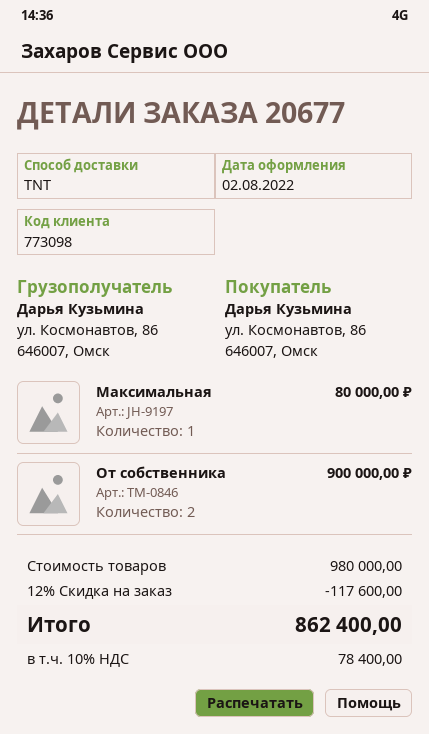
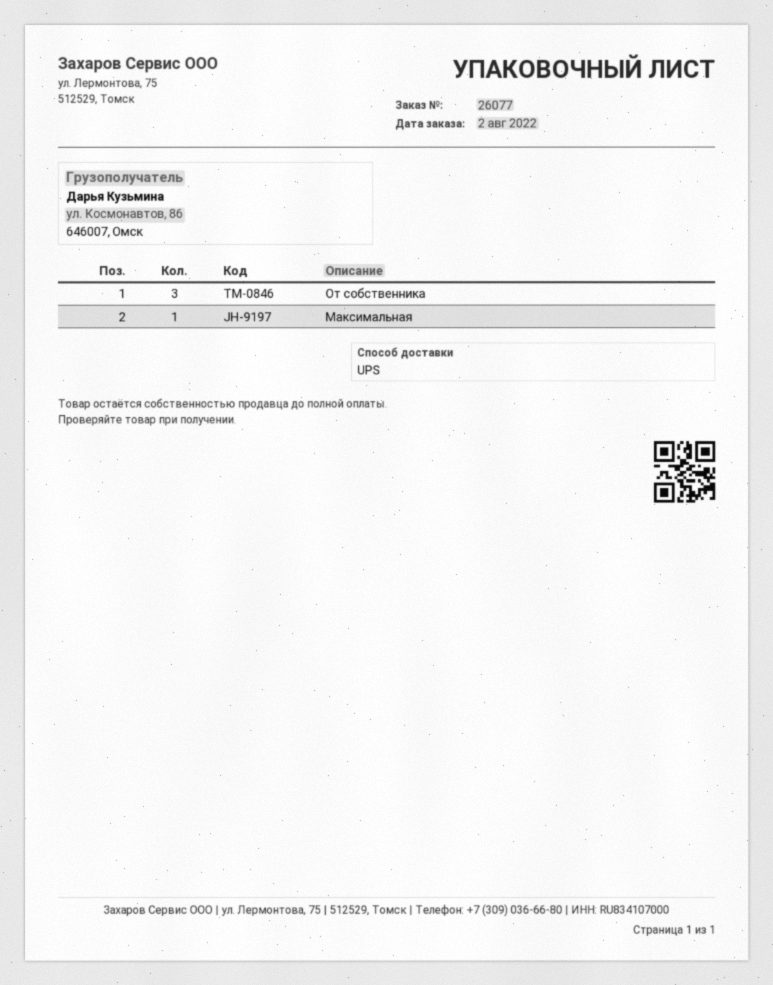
order number: 20677 -> 26077
shipping method: TNT -> UPS
От собственника: 2 -> 3

